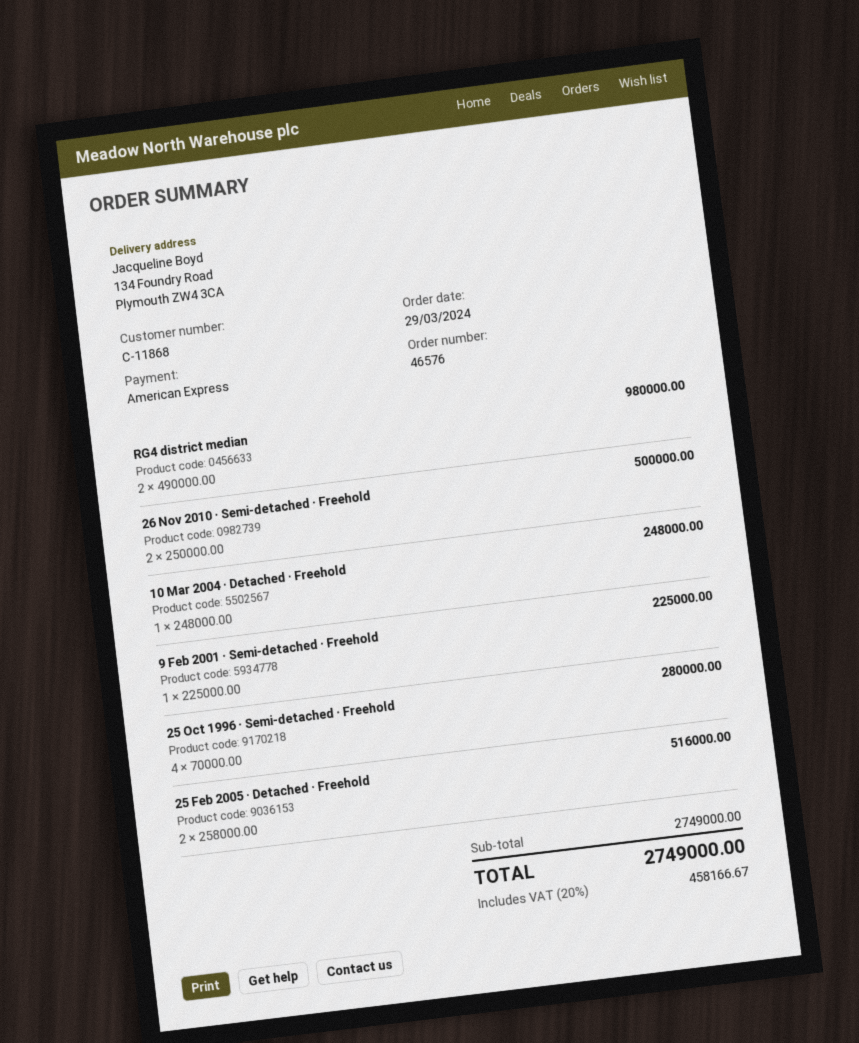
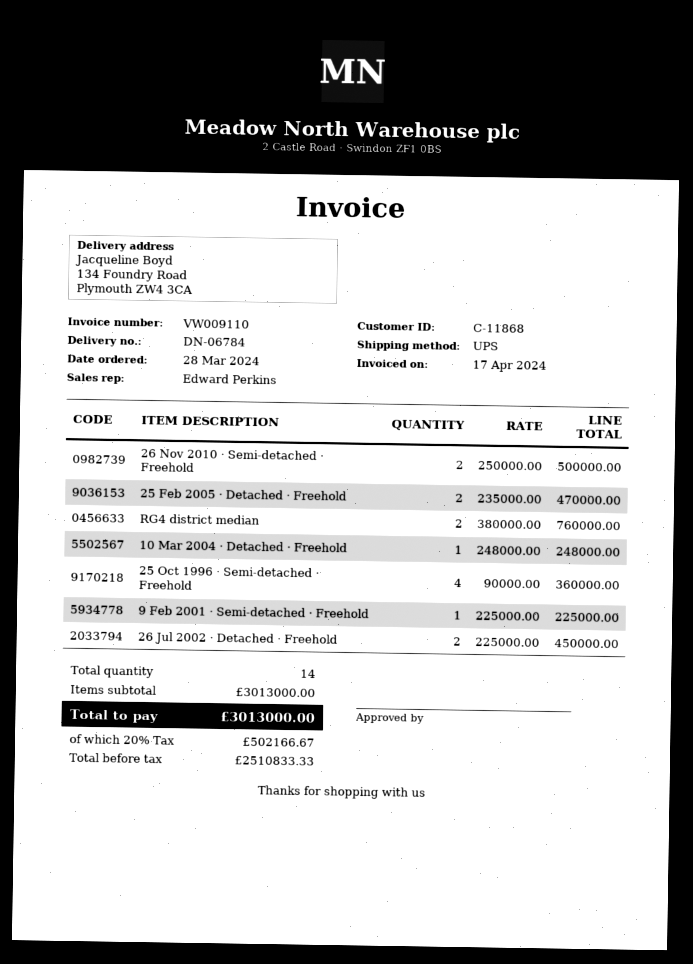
order date: 2024-03-29 -> 2024-03-28
RG4 district median: 2 x 490000.00 = 980000.00 -> 2 x 380000.00 = 760000.00
25 Oct 1996 · Semi-detached · Freehold: 4 x 70000.00 = 280000.00 -> 4 x 90000.00 = 360000.00
25 Feb 2005 · Detached · Freehold: 2 x 258000.00 = 516000.00 -> 2 x 235000.00 = 470000.00
26 Jul 2002 · Detached · Freehold: none -> 2 x 225000.00 = 450000.00
subtotal: 2749000.00 -> 3013000.00
tax: 20% = 458166.67 -> 20% = 502166.67
total: 2749000.00 -> 3013000.00

